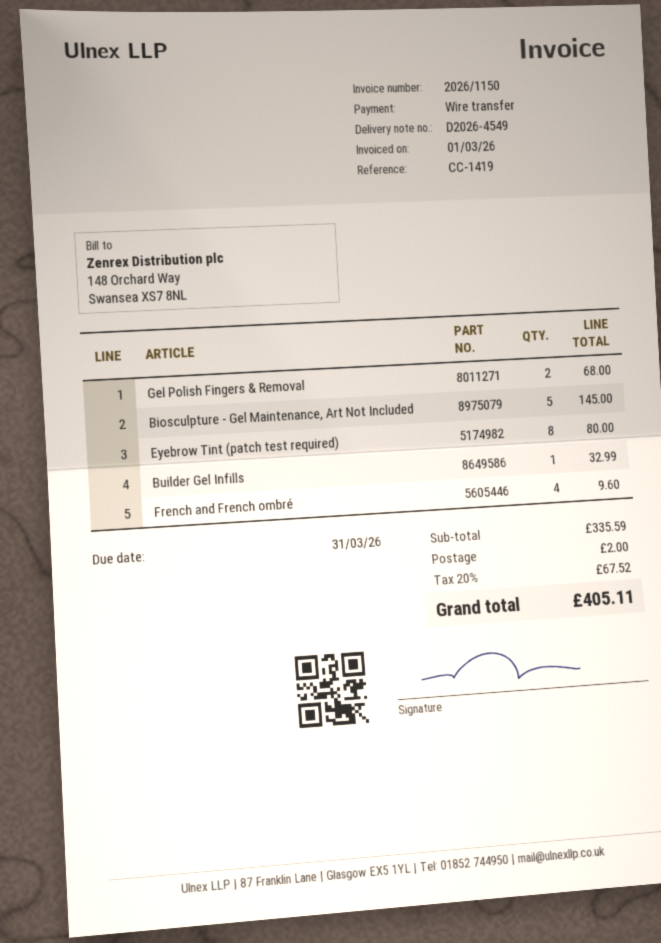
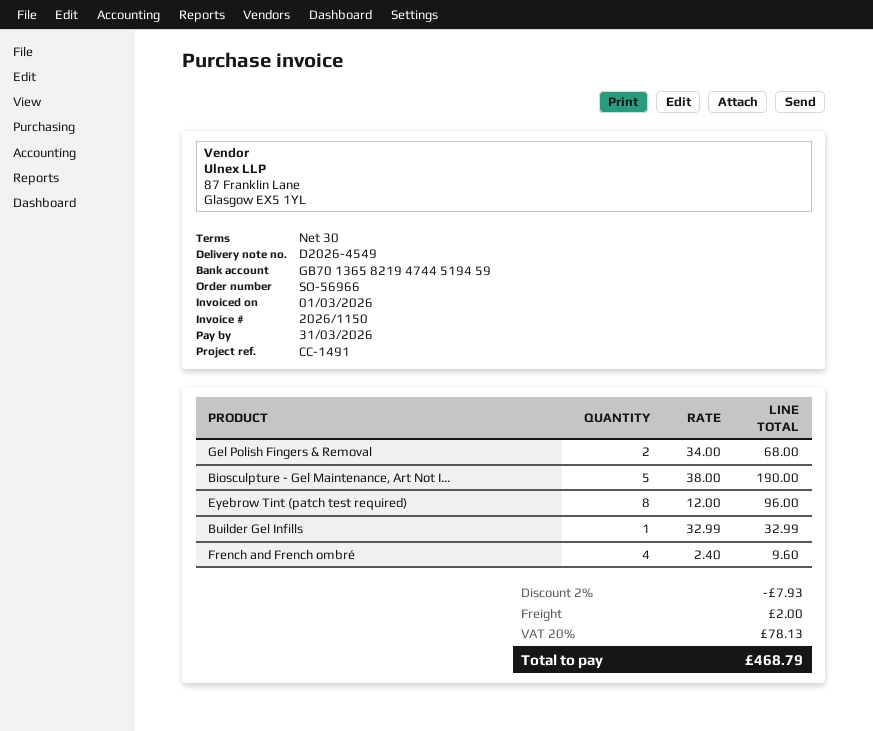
reference: CC-1419 -> CC-1491
Biosculpture - Gel Maintenance, Art Not Included: 5 for 145.00 -> 5 for 190.00
Eyebrow Tint (patch test required): 8 for 80.00 -> 8 for 96.00
discount: none -> 2% = 7.93
tax: 20% = 67.52 -> 20% = 78.13
total: 405.11 -> 468.79

